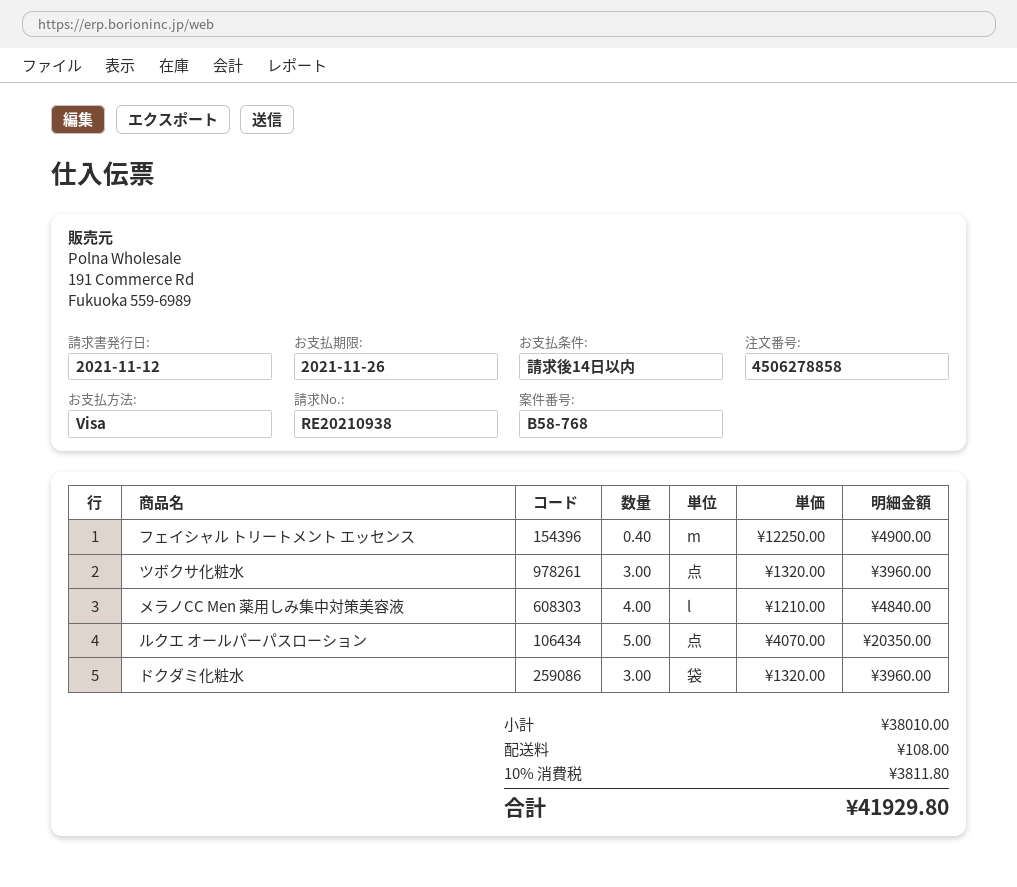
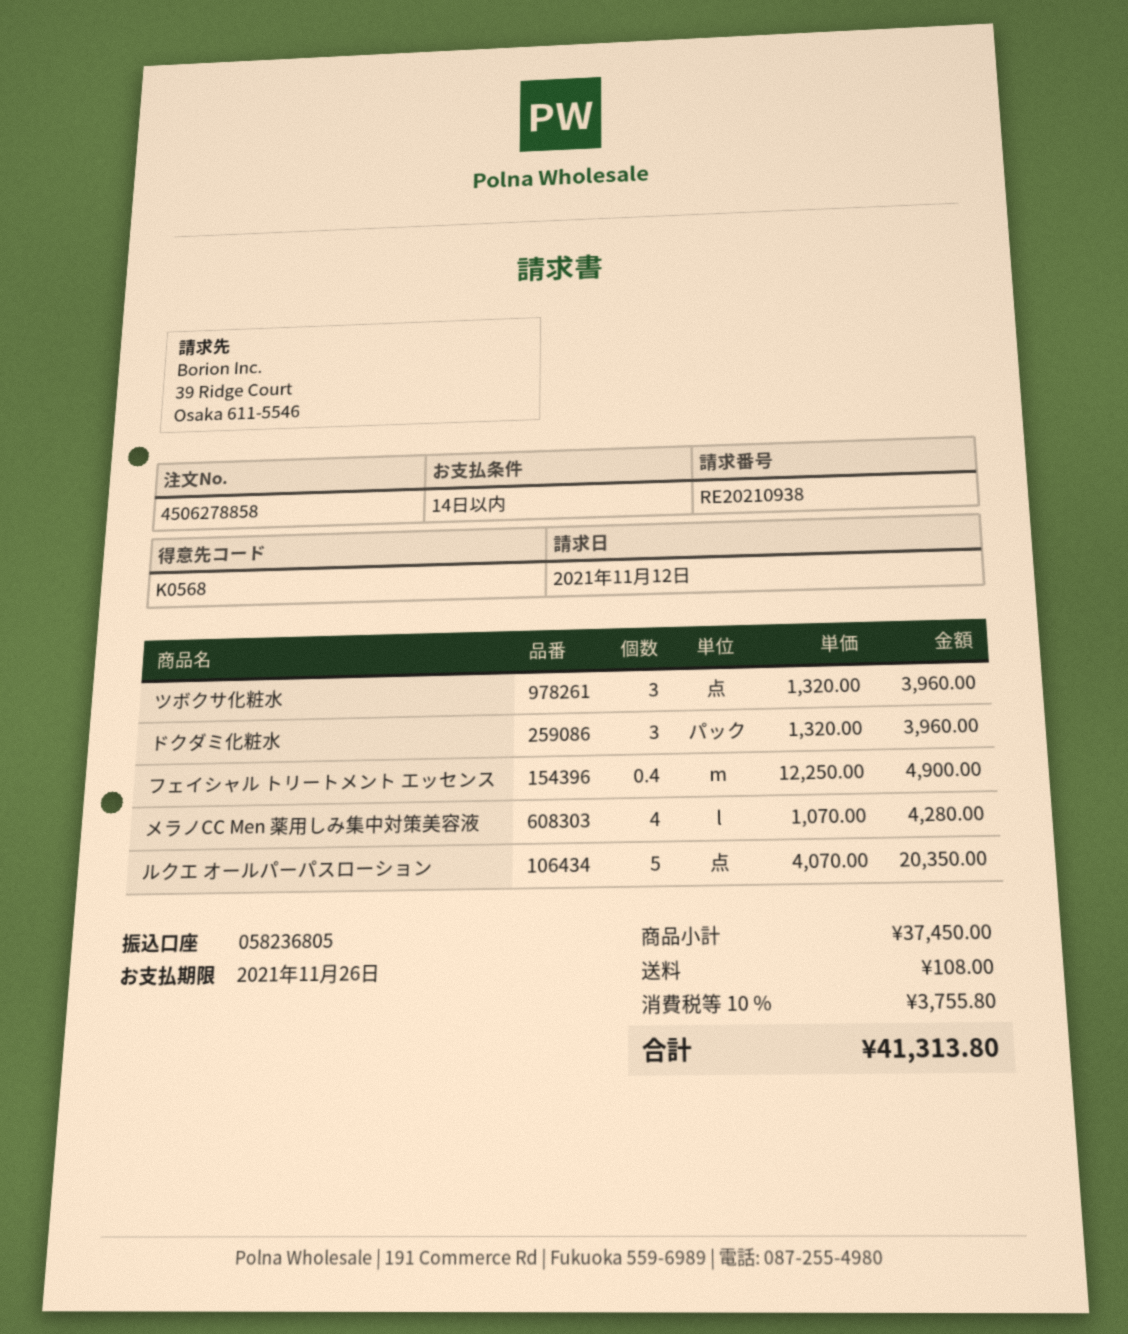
メラノCC Men 薬用しみ集中対策美容液: 4 x 1210.00 = 4840.00 -> 4 x 1070.00 = 4280.00
subtotal: 38010.00 -> 37450.00
tax: 10% = 3811.80 -> 10% = 3755.80
total: 41929.80 -> 41313.80

